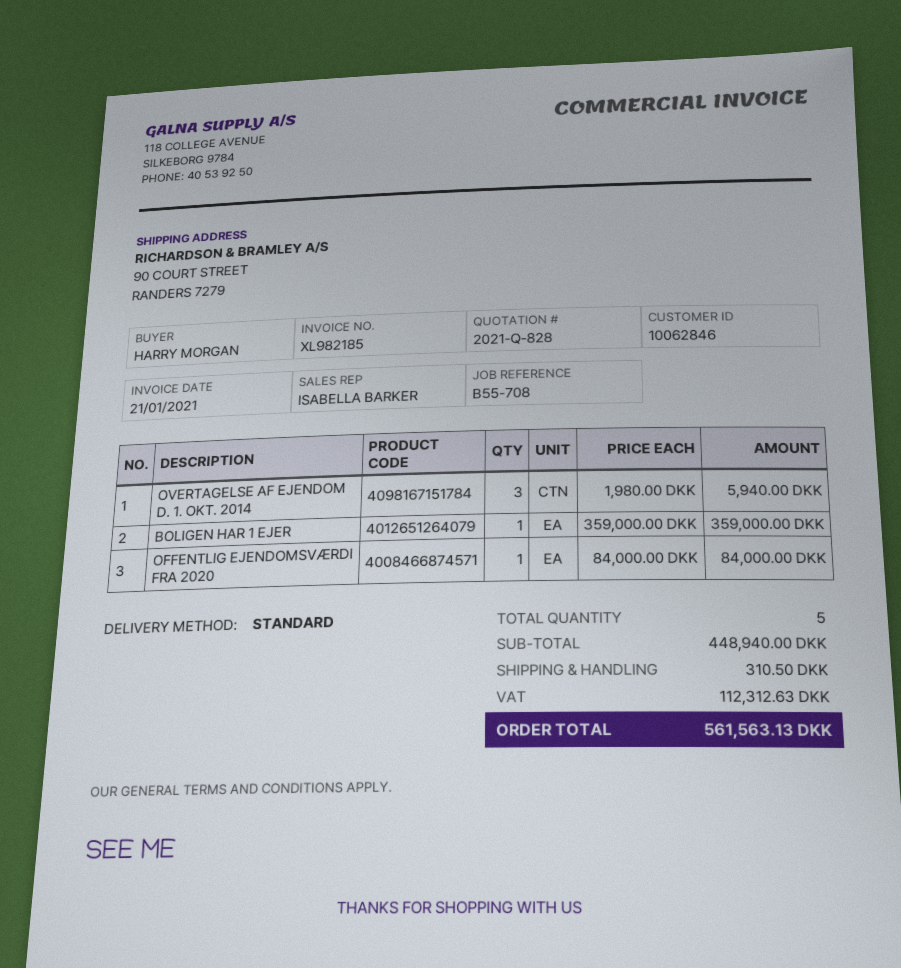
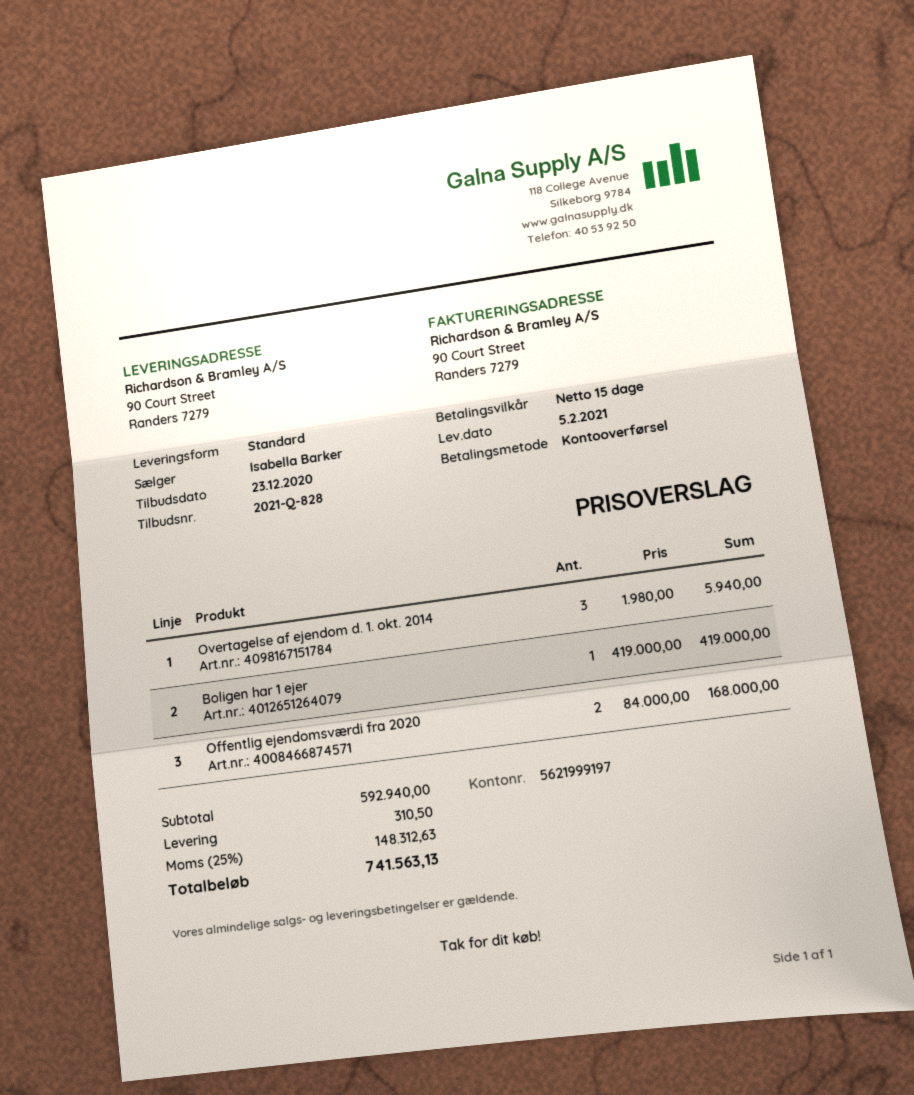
BOLIGEN HAR 1 EJER: 1 x 359000.00 = 359000.00 -> 1 x 419000.00 = 419000.00
OFFENTLIG EJENDOMSVÆRDI FRA 2020: 1 x 84000.00 = 84000.00 -> 2 x 84000.00 = 168000.00
subtotal: 448940.00 -> 592940.00
tax: 112312.63 -> 148312.63
total: 561563.13 -> 741563.13

